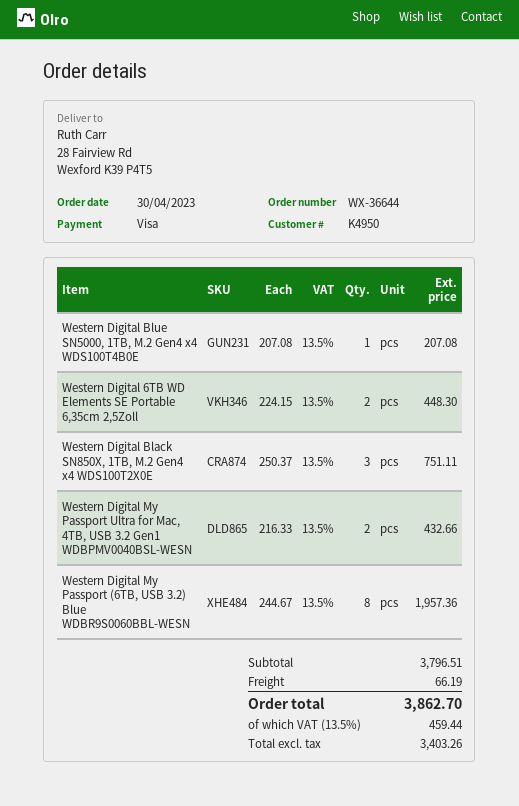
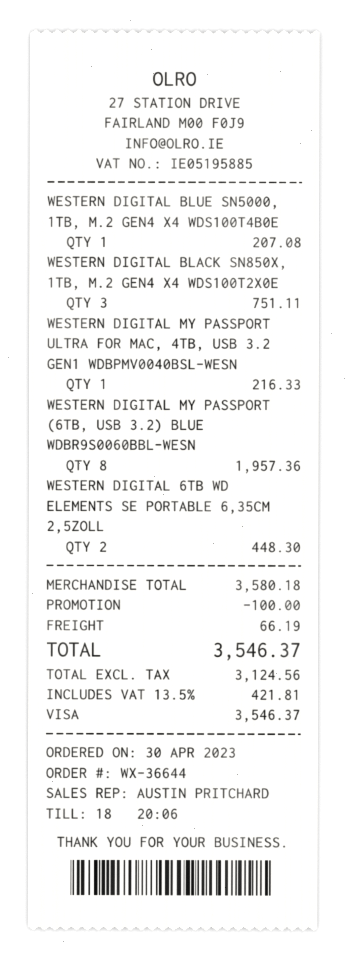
Western Digital My Passport Ultra for Mac, 4TB, USB 3.2 Gen1 WDBPMV0040BSL-WESN: 2 for 432.66 -> 1 for 216.33
subtotal: 3796.51 -> 3580.18
discount: none -> 100.00
net: 3403.26 -> 3124.56
tax: 13.5% = 459.44 -> 13.5% = 421.81
total: 3862.70 -> 3546.37

